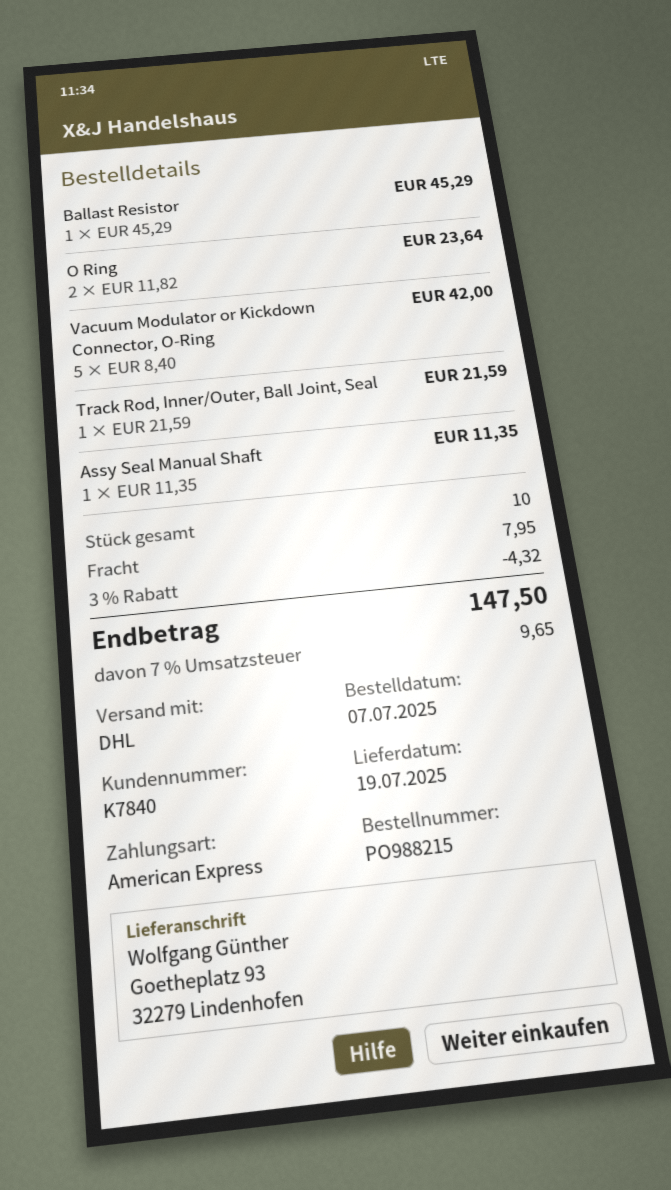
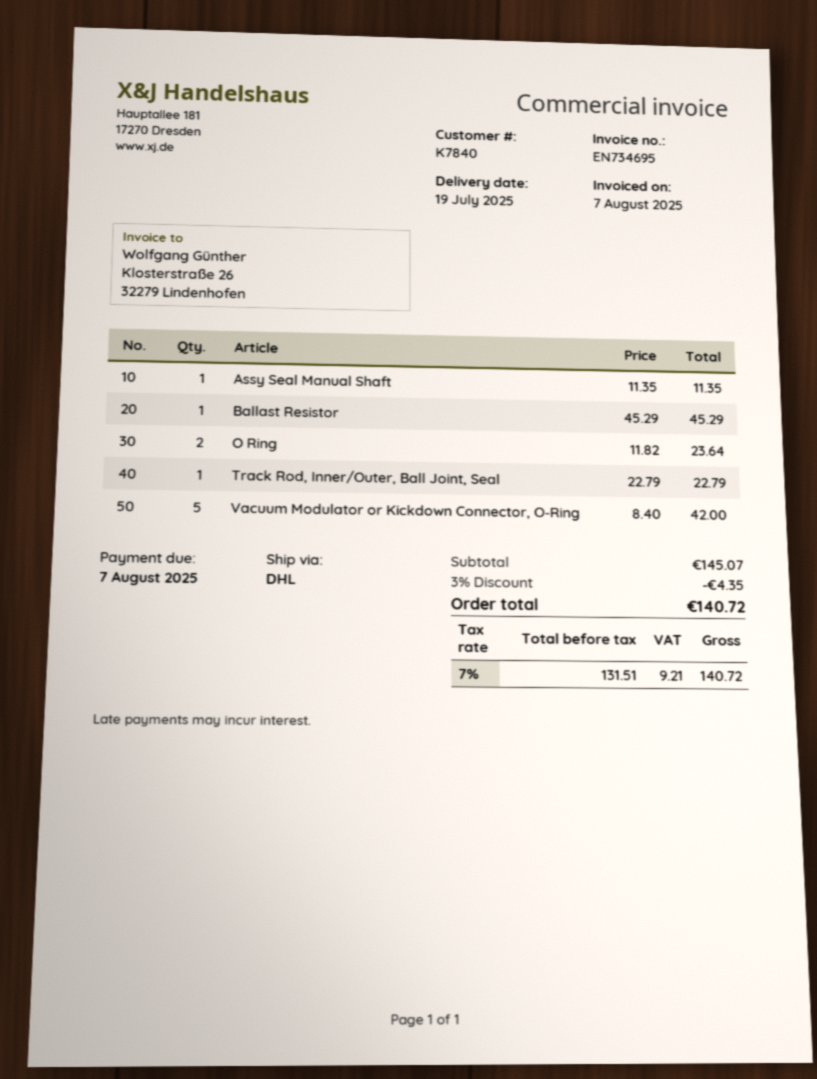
Track Rod, Inner/Outer, Ball Joint, Seal: 1 x 21.59 = 21.59 -> 1 x 22.79 = 22.79
discount: 3% = 4.32 -> 3% = 4.35
shipping: 7.95 -> none
tax: 7% = 9.65 -> 7% = 9.21
total: 147.50 -> 140.72

